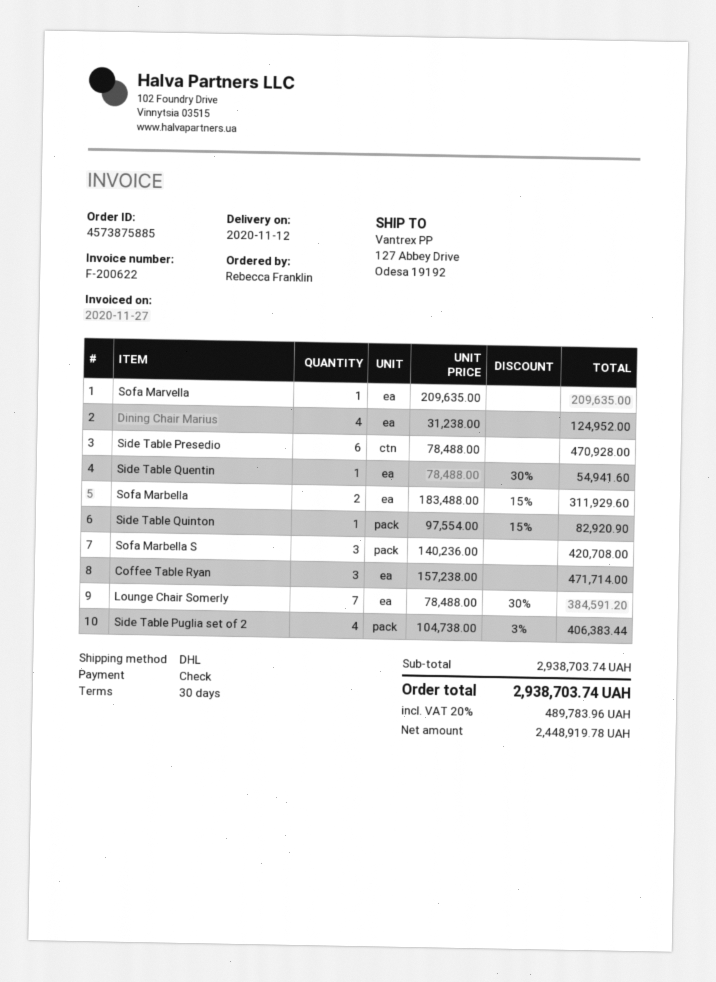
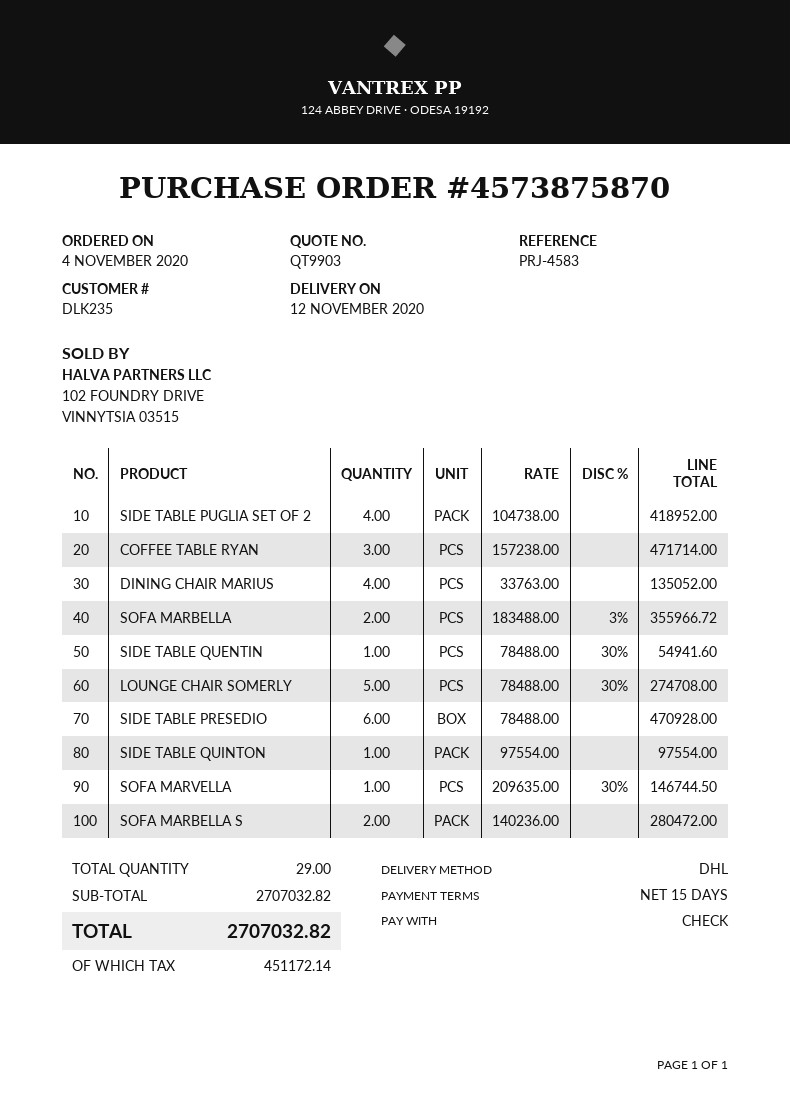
order number: 4573875885 -> 4573875870
payment terms: 30 days -> 15 days
Sofa Marvella: 1 x 209635.00 = 209635.00 -> 1 x 209635.00 - 30% = 146744.50
Dining Chair Marius: 4 x 31238.00 = 124952.00 -> 4 x 33763.00 = 135052.00
Sofa Marbella: 2 x 183488.00 - 15% = 311929.60 -> 2 x 183488.00 - 3% = 355966.72
Side Table Quinton: 1 x 97554.00 - 15% = 82920.90 -> 1 x 97554.00 = 97554.00
Sofa Marbella S: 3 x 140236.00 = 420708.00 -> 2 x 140236.00 = 280472.00
Lounge Chair Somerly: 7 x 78488.00 - 30% = 384591.20 -> 5 x 78488.00 - 30% = 274708.00
Side Table Puglia set of 2: 4 x 104738.00 - 3% = 406383.44 -> 4 x 104738.00 = 418952.00
subtotal: 2938703.74 -> 2707032.82
tax: 489783.96 -> 451172.14
total: 2938703.74 -> 2707032.82

